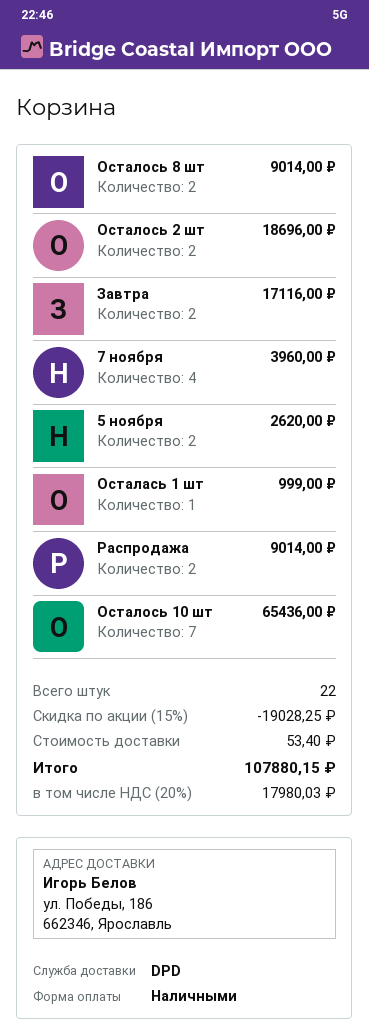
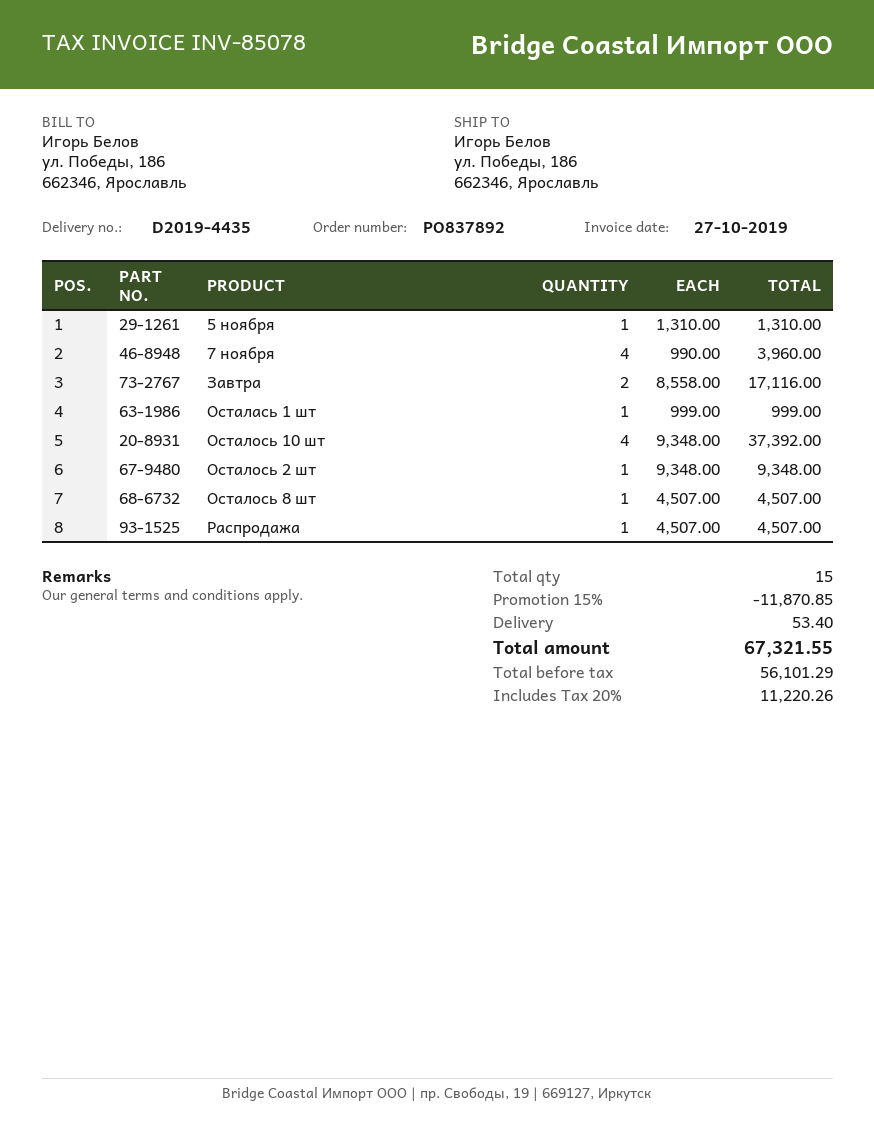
Осталось 8 шт: 2 for 9014.00 -> 1 for 4507.00
Осталось 2 шт: 2 for 18696.00 -> 1 for 9348.00
5 ноября: 2 for 2620.00 -> 1 for 1310.00
Распродажа: 2 for 9014.00 -> 1 for 4507.00
Осталось 10 шт: 7 for 65436.00 -> 4 for 37392.00
total quantity: 22 -> 15
discount: 15% = 19028.25 -> 15% = 11870.85
tax: 20% = 17980.03 -> 20% = 11220.26
total: 107880.15 -> 67321.55

